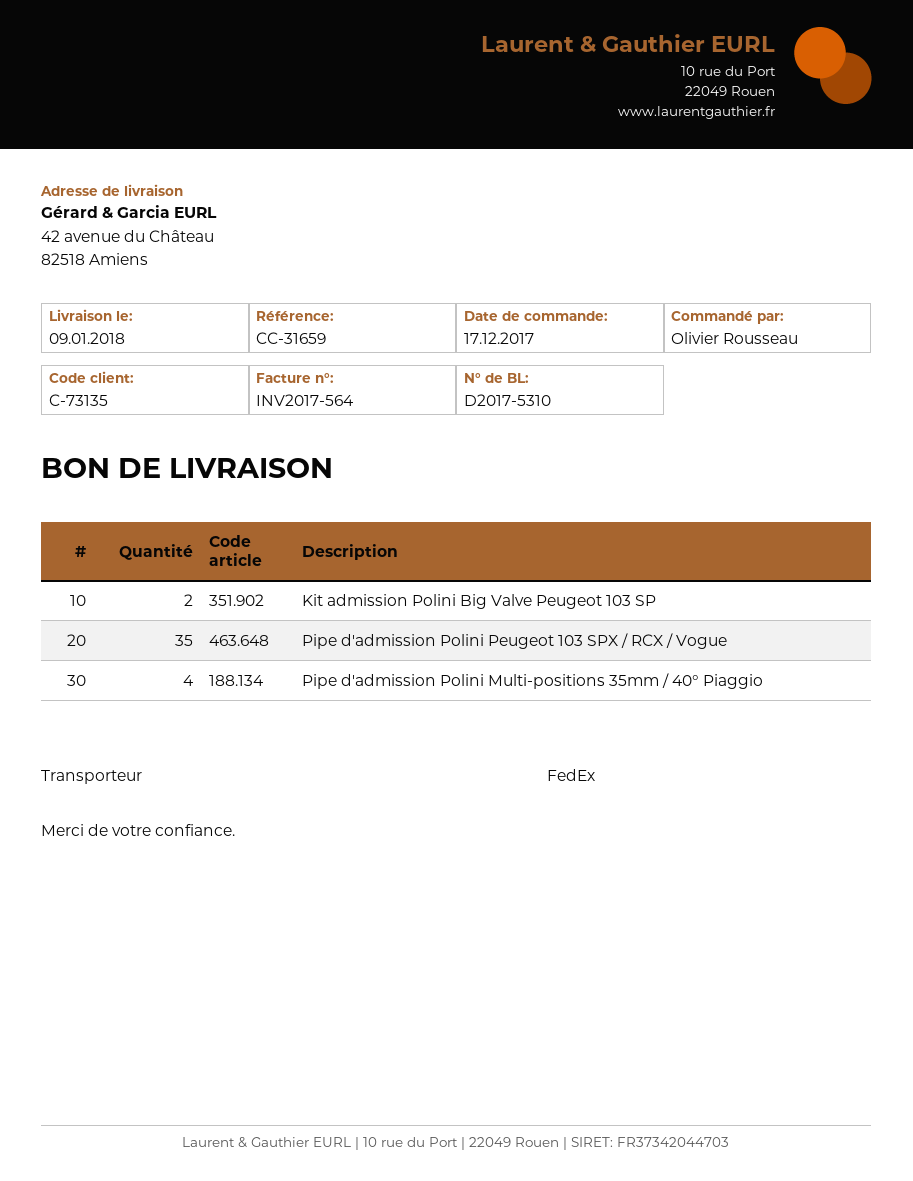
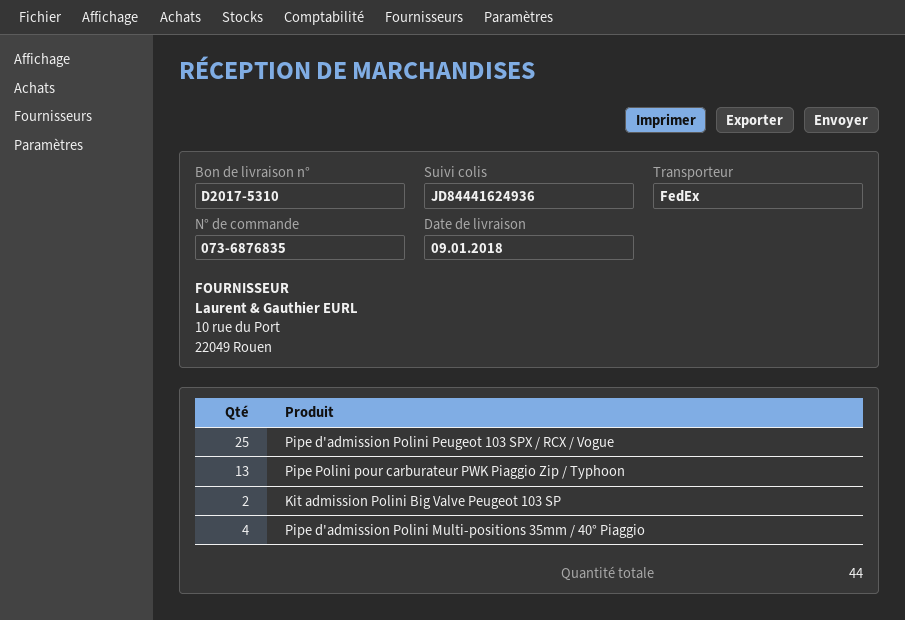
Pipe d'admission Polini Peugeot 103 SPX / RCX / Vogue: 35 -> 25
Pipe Polini pour carburateur PWK Piaggio Zip / Typhoon: none -> 13

